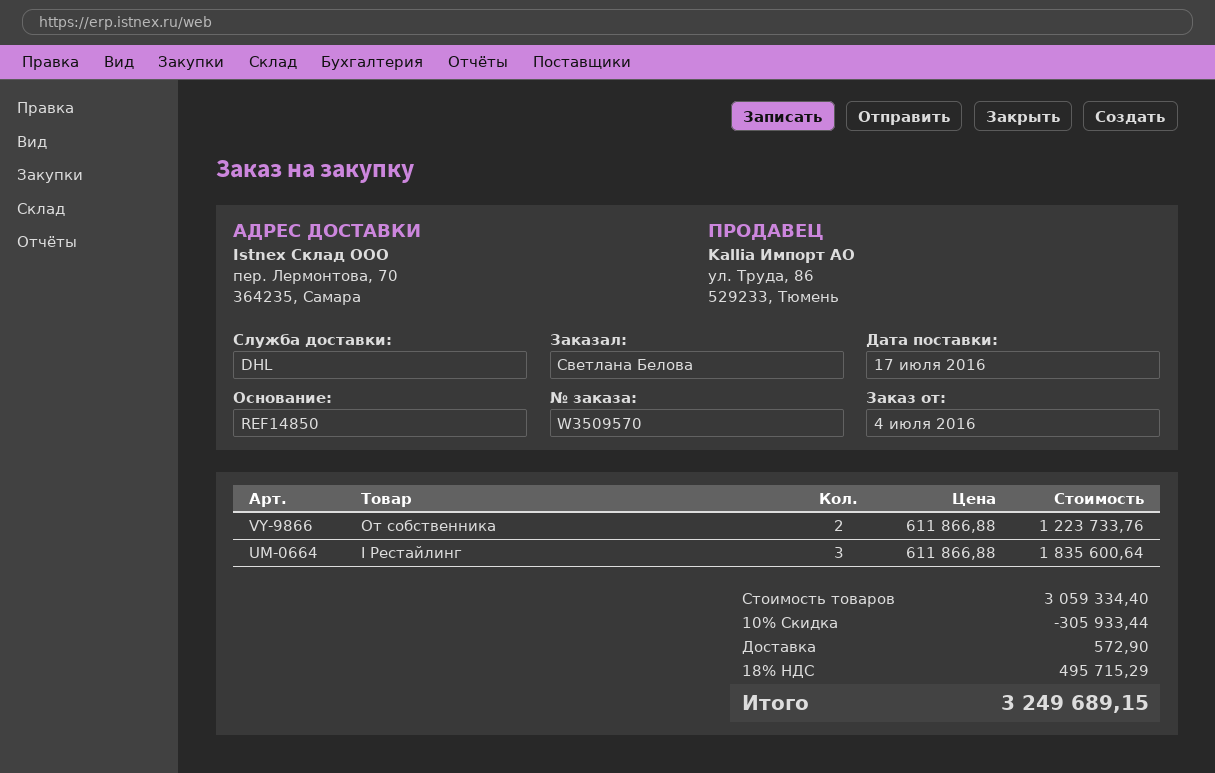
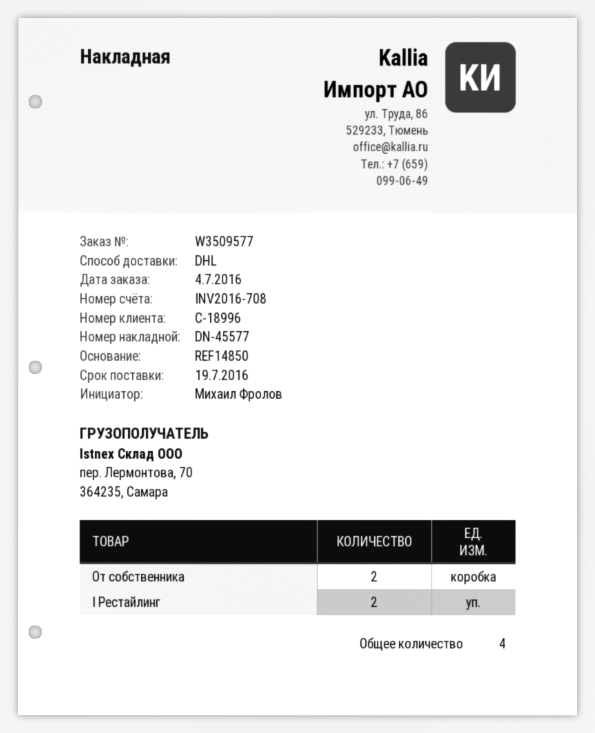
order number: W3509570 -> W3509577
delivery date: 2016-07-17 -> 2016-07-19
ordered by: Светлана Белова -> Михаил Фролов
I Рестайлинг: 3 -> 2

